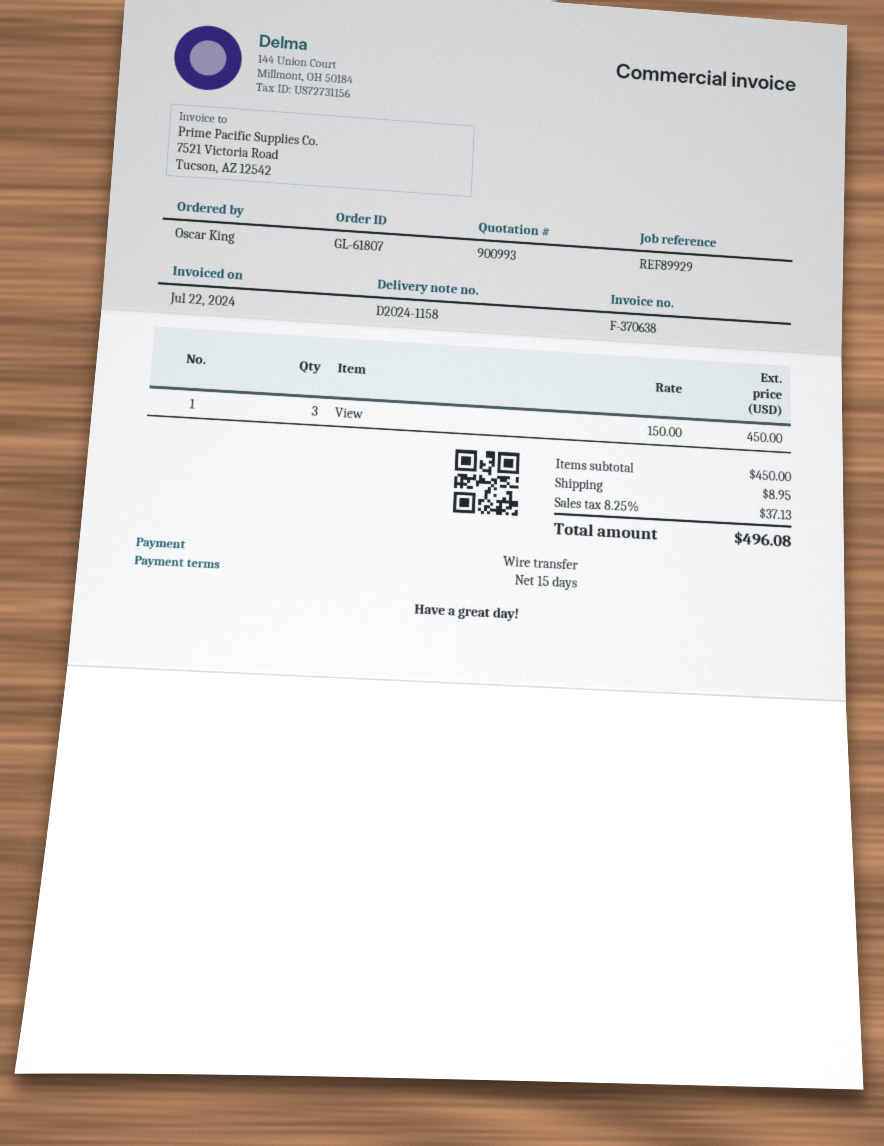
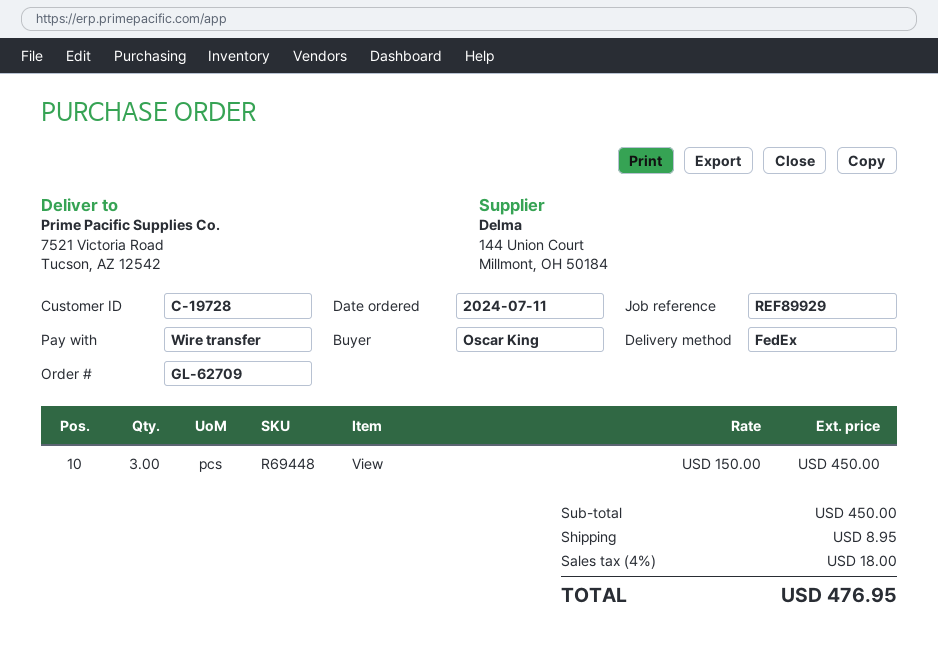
order number: GL-61807 -> GL-62709
tax: 8.25% = 37.13 -> 4% = 18.00
total: 496.08 -> 476.95

